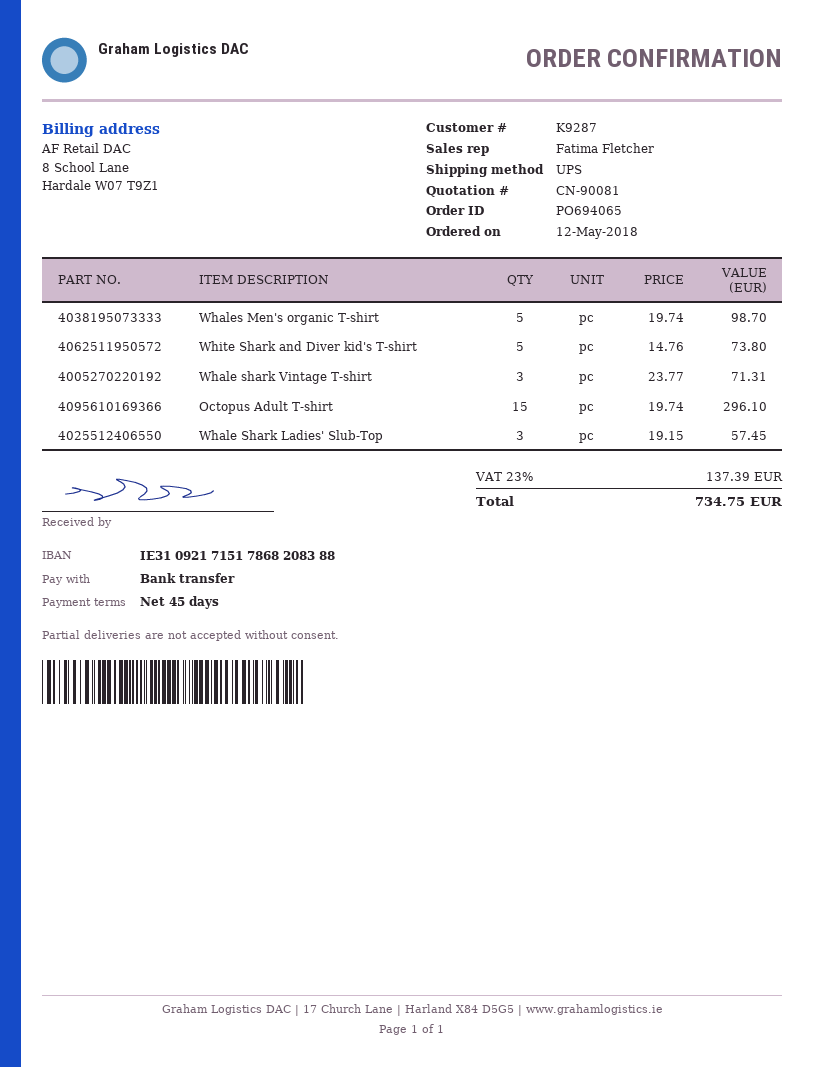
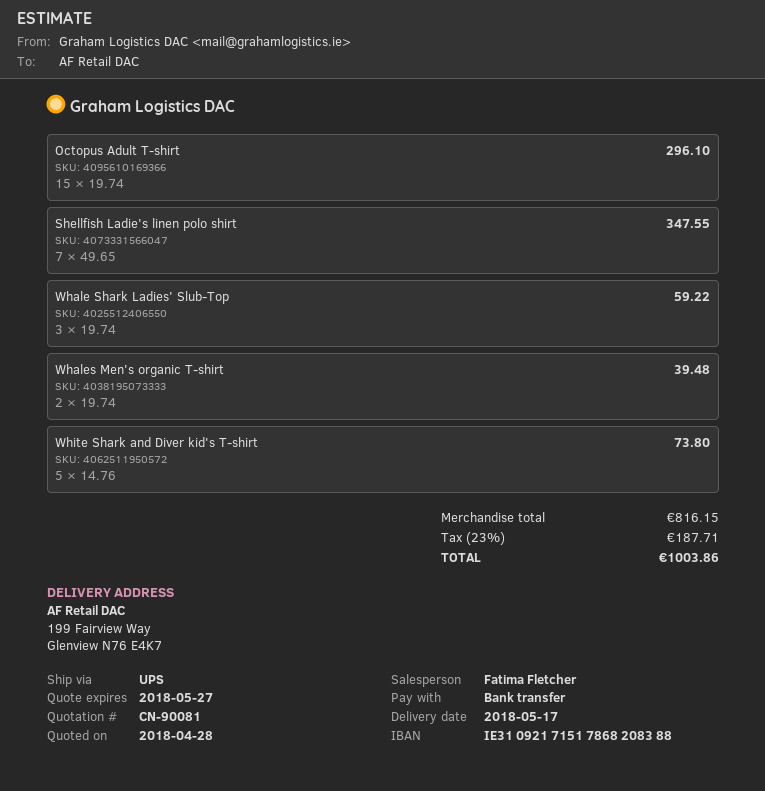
Whales Men's organic T-shirt: 5 x 19.74 = 98.70 -> 2 x 19.74 = 39.48
Whale shark Vintage T-shirt: 3 x 23.77 = 71.31 -> none
Whale Shark Ladies' Slub-Top: 3 x 19.15 = 57.45 -> 3 x 19.74 = 59.22
Shellfish Ladie's linen polo shirt: none -> 7 x 49.65 = 347.55
tax: 23% = 137.39 -> 23% = 187.71
total: 734.75 -> 1003.86

